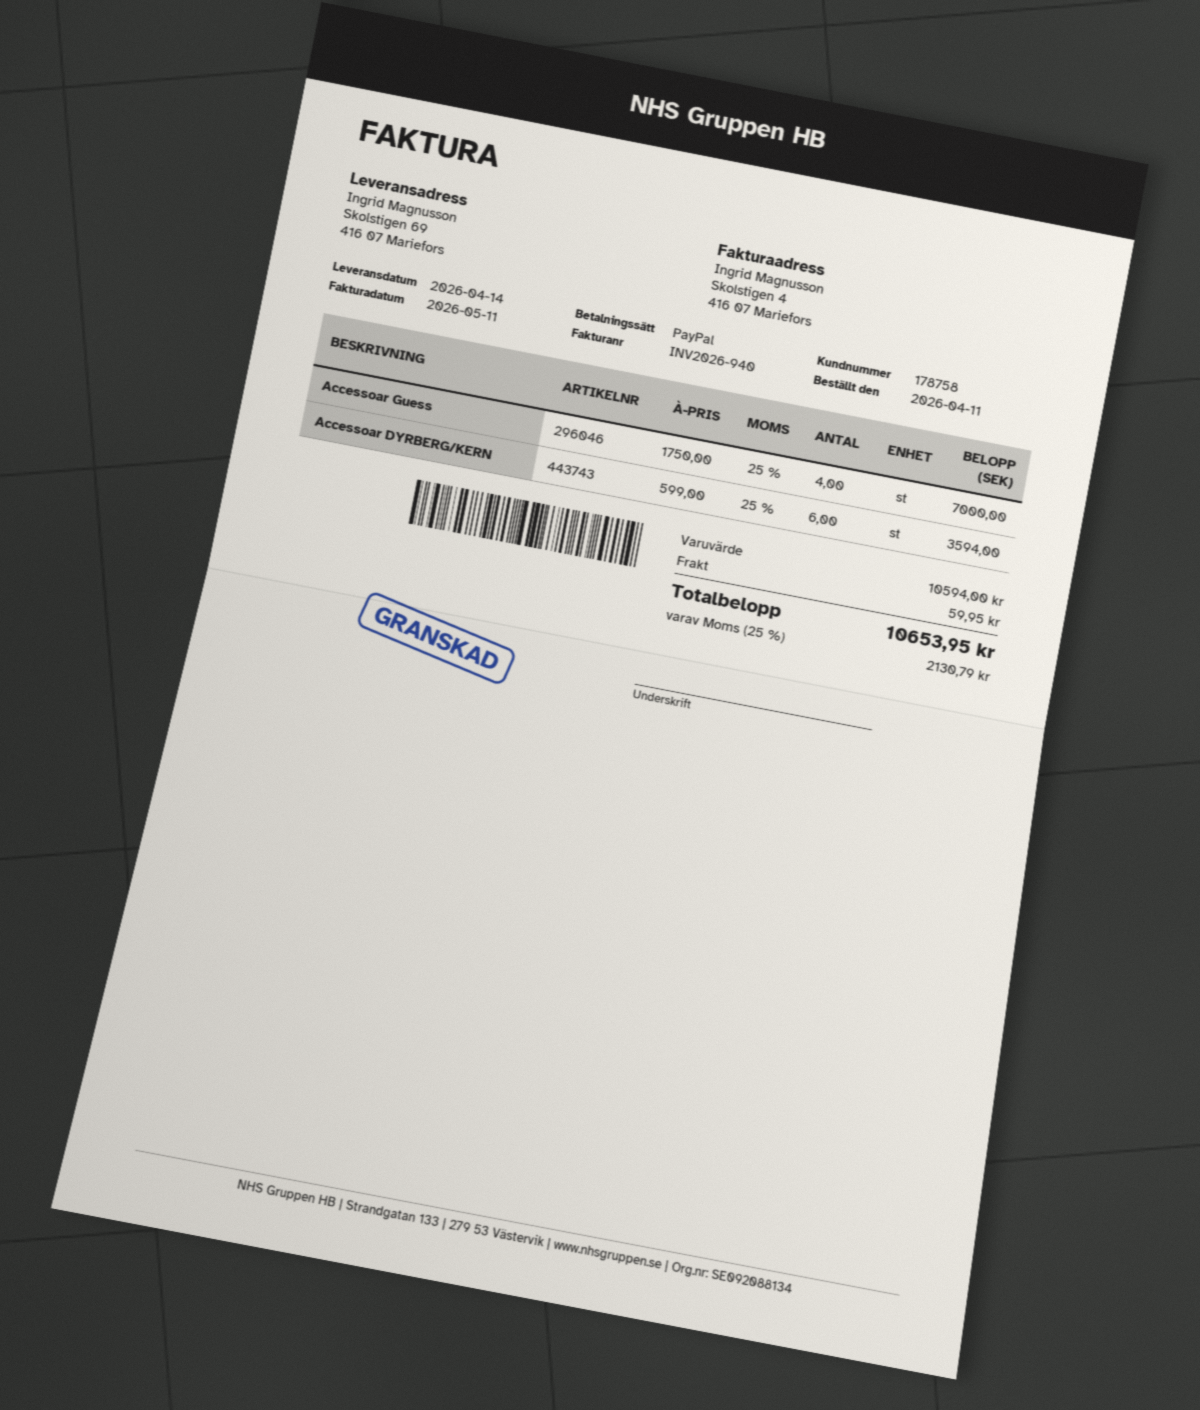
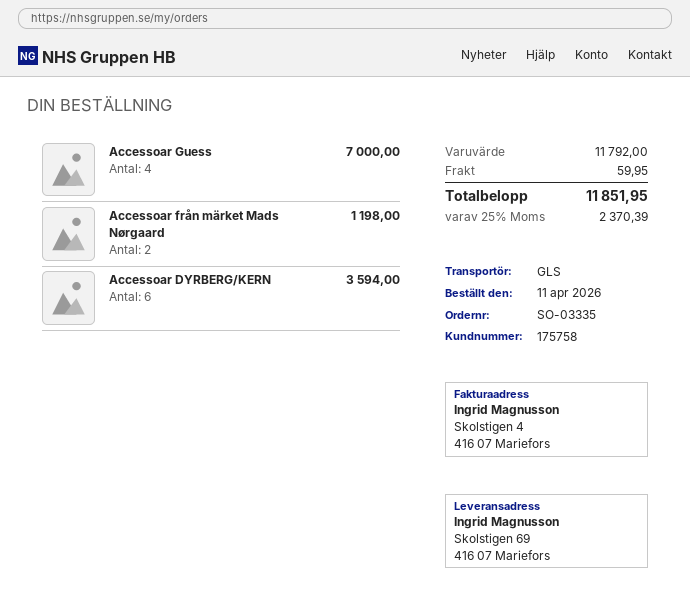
customer number: 178758 -> 175758
Accessoar från märket Mads Nørgaard: none -> 2 for 1198.00
subtotal: 10594.00 -> 11792.00
tax: 25% = 2130.79 -> 25% = 2370.39
total: 10653.95 -> 11851.95

